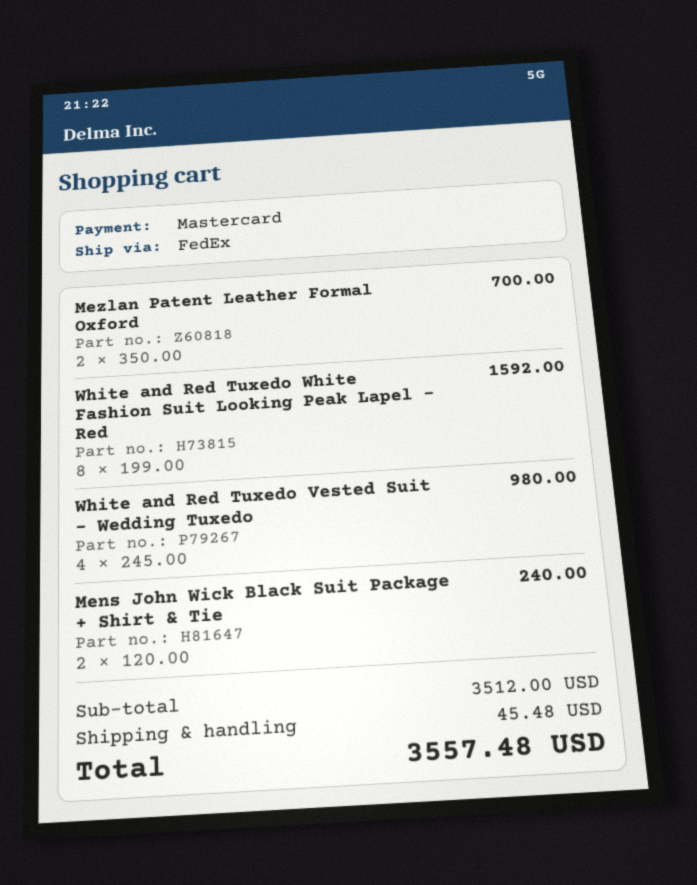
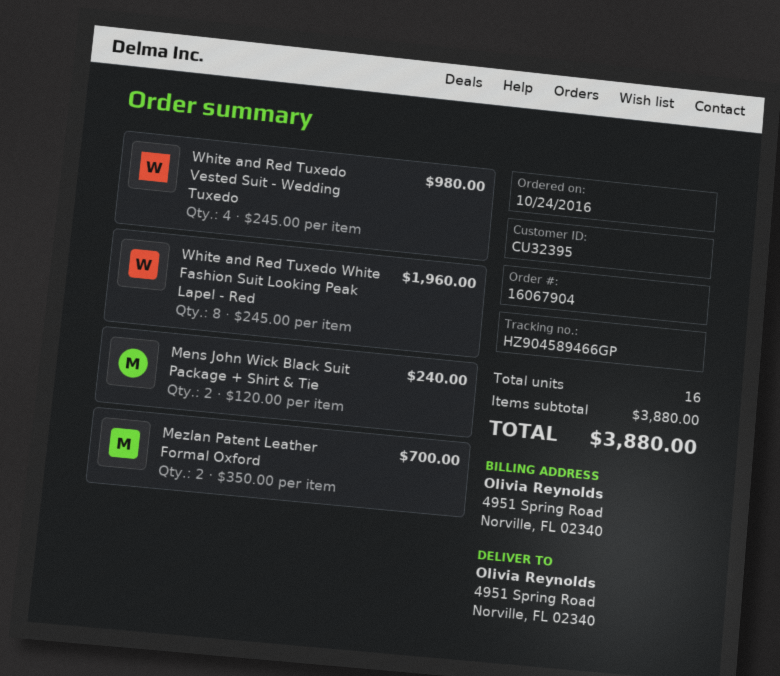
White and Red Tuxedo White Fashion Suit Looking Peak Lapel - Red: 8 x 199.00 = 1592.00 -> 8 x 245.00 = 1960.00
subtotal: 3512.00 -> 3880.00
shipping: 45.48 -> none
total: 3557.48 -> 3880.00

